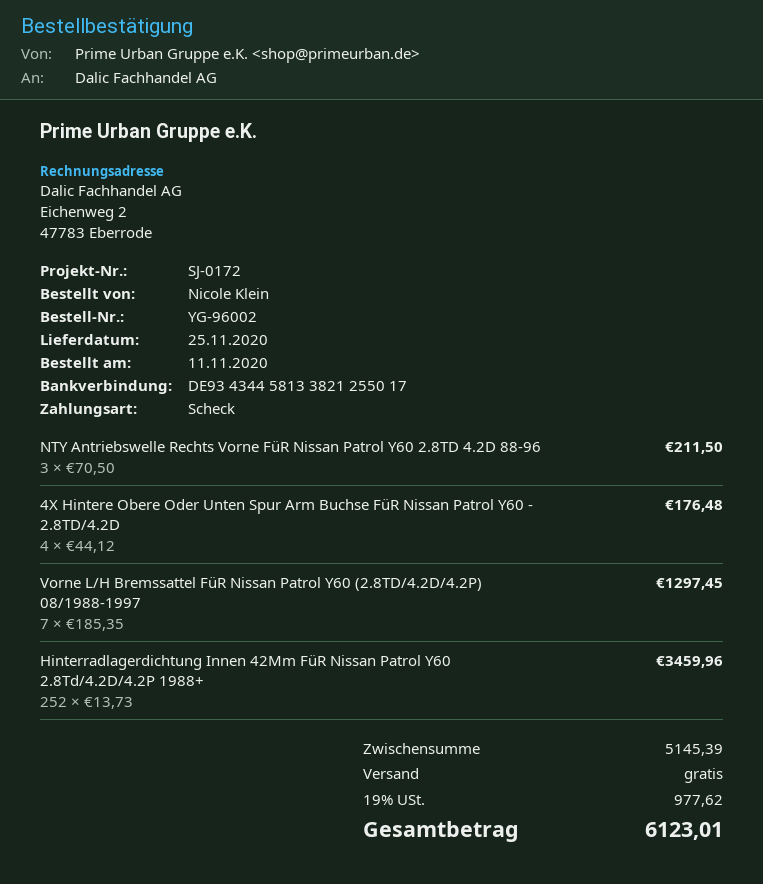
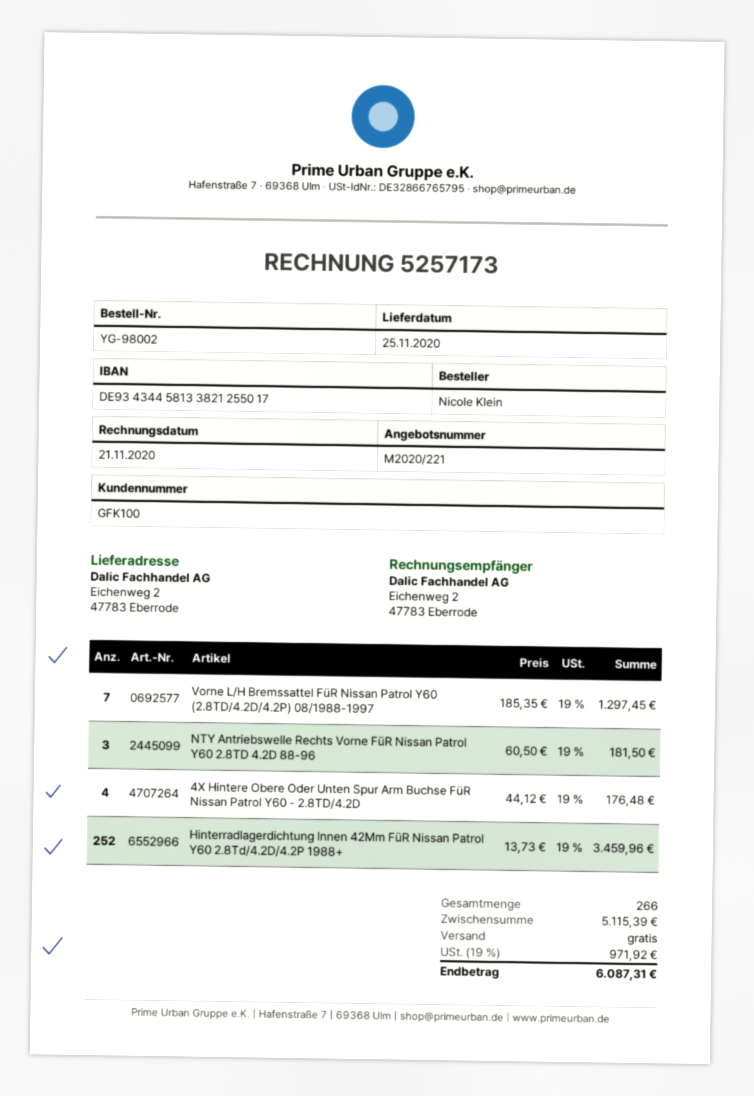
order number: YG-96002 -> YG-98002
NTY Antriebswelle Rechts Vorne FüR Nissan Patrol Y60 2.8TD 4.2D 88-96: 3 x 70.50 = 211.50 -> 3 x 60.50 = 181.50
subtotal: 5145.39 -> 5115.39
tax: 19% = 977.62 -> 19% = 971.92
total: 6123.01 -> 6087.31

